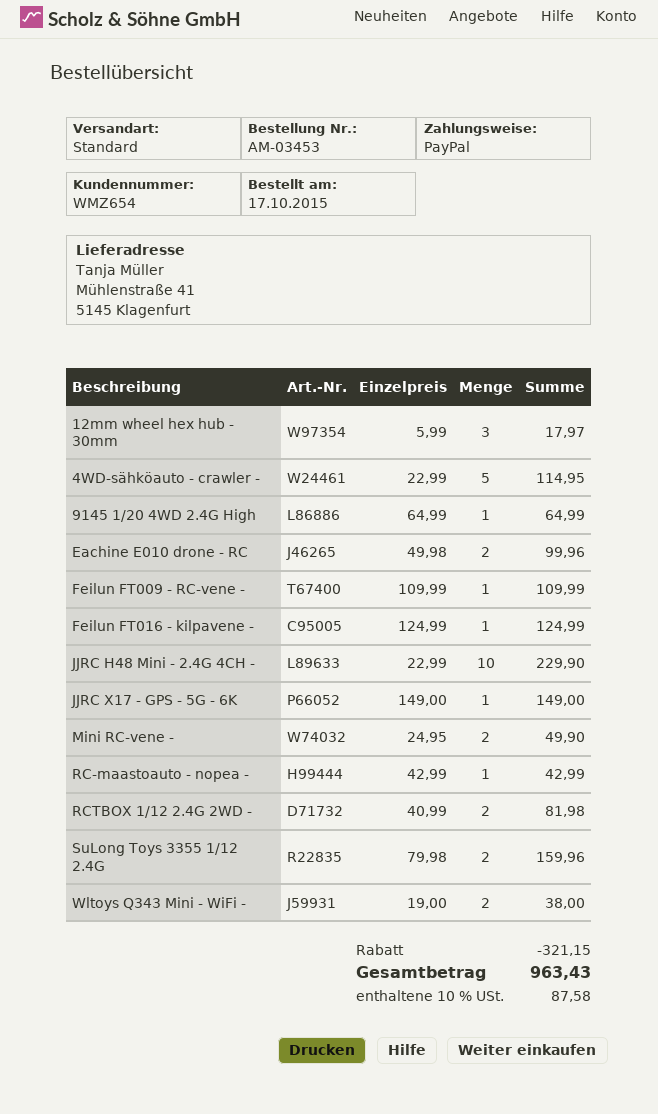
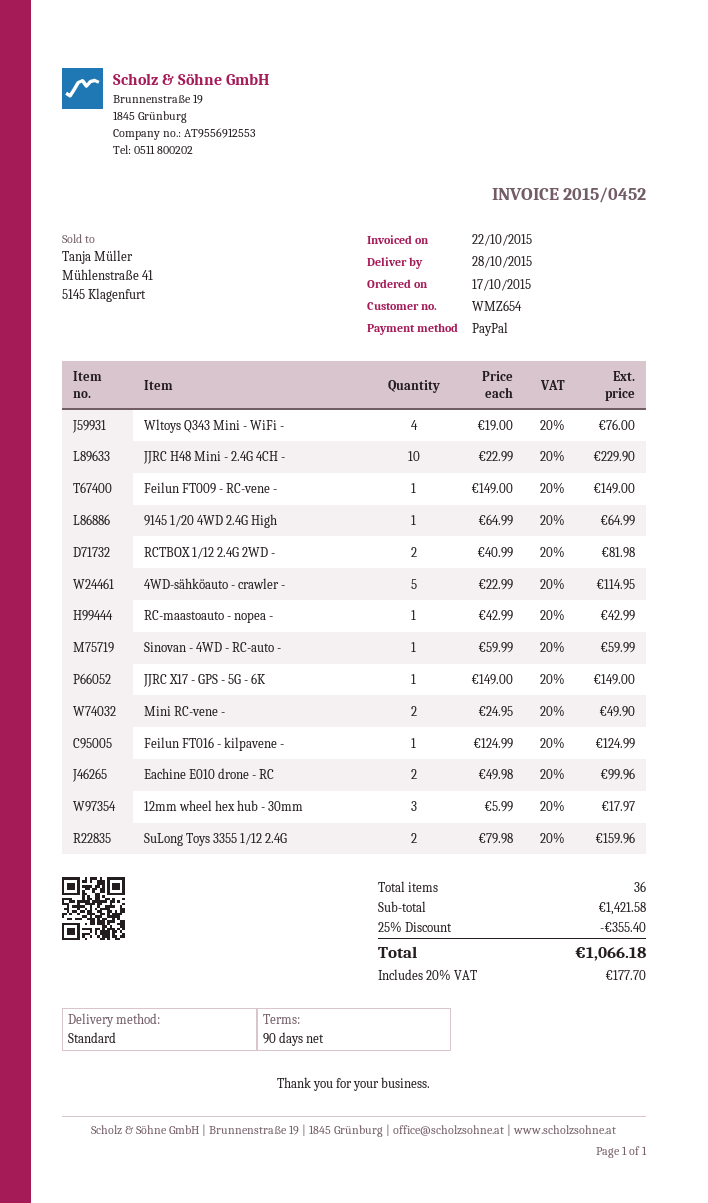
Feilun FT009 - RC-vene -: 1 x 109.99 = 109.99 -> 1 x 149.00 = 149.00
Wltoys Q343 Mini - WiFi -: 2 x 19.00 = 38.00 -> 4 x 19.00 = 76.00
Sinovan - 4WD - RC-auto -: none -> 1 x 59.99 = 59.99
discount: 321.15 -> 355.40
tax: 10% = 87.58 -> 20% = 177.70
total: 963.43 -> 1066.18

